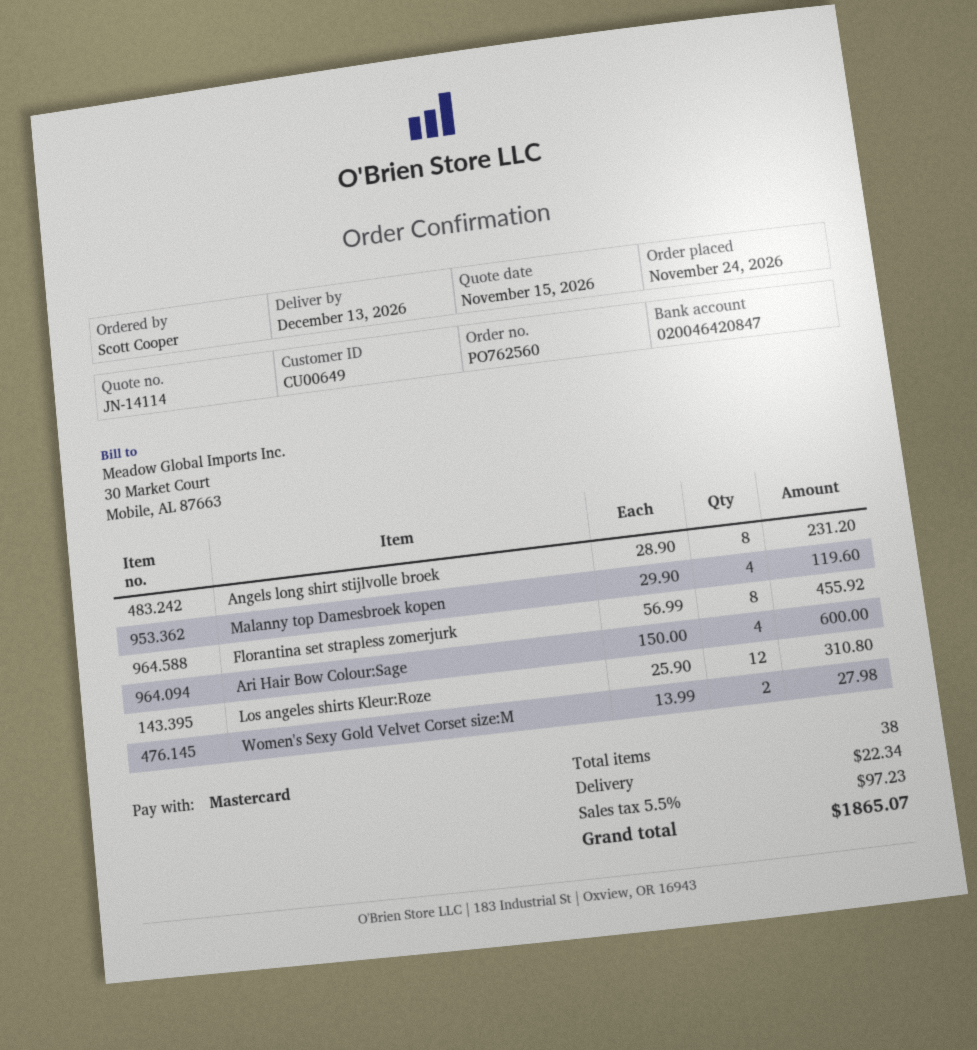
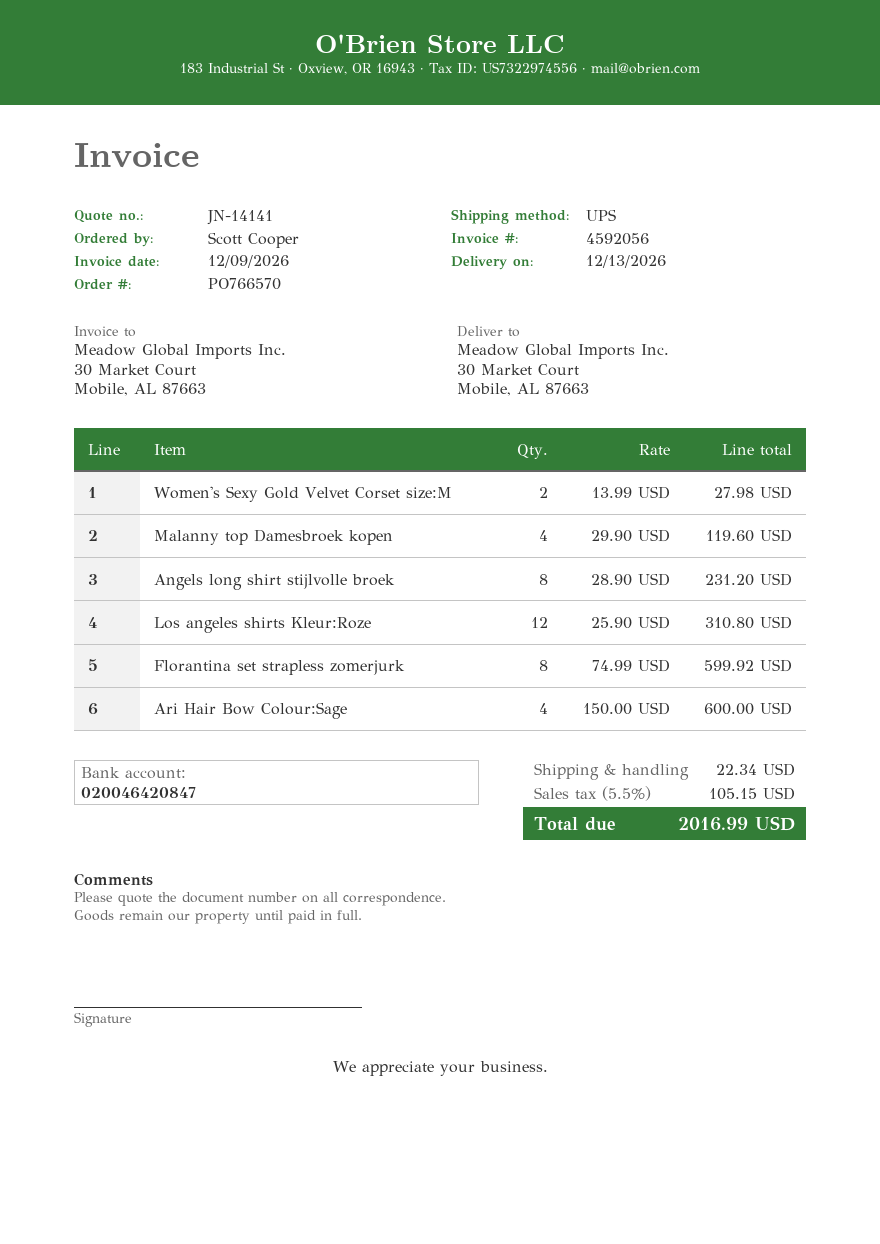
quote number: JN-14114 -> JN-14141
order number: PO762560 -> PO766570
Florantina set strapless zomerjurk: 8 x 56.99 = 455.92 -> 8 x 74.99 = 599.92
tax: 5.5% = 97.23 -> 5.5% = 105.15
total: 1865.07 -> 2016.99

